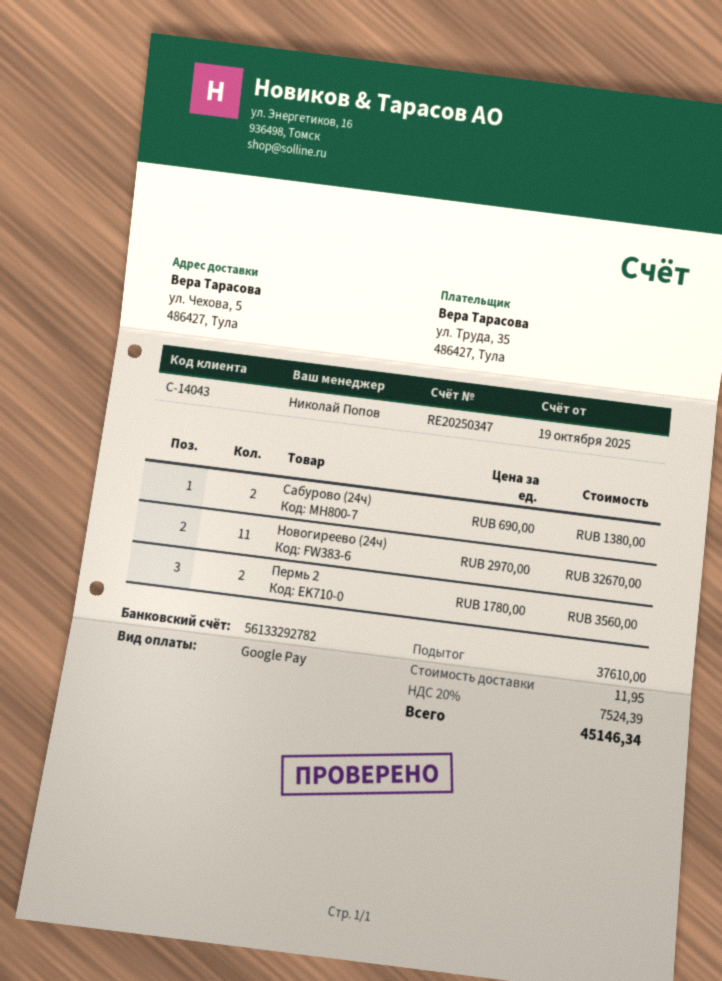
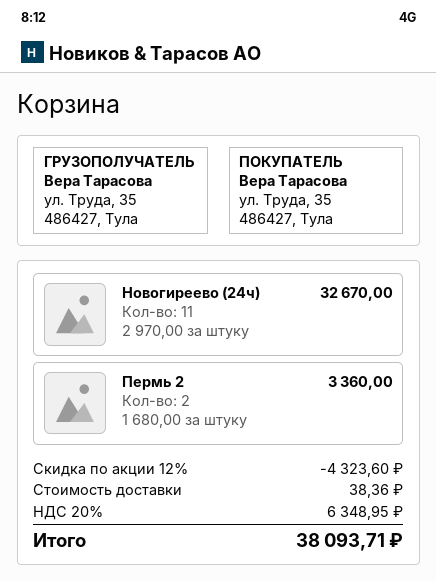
ship to: ул. Чехова, 5, 486427, Тула -> ул. Труда, 35, 486427, Тула
Сабурово (24ч): 2 x 690.00 = 1380.00 -> none
Пермь 2: 2 x 1780.00 = 3560.00 -> 2 x 1680.00 = 3360.00
discount: none -> 12% = 4323.60
shipping: 11.95 -> 38.36
tax: 20% = 7524.39 -> 20% = 6348.95
total: 45146.34 -> 38093.71

